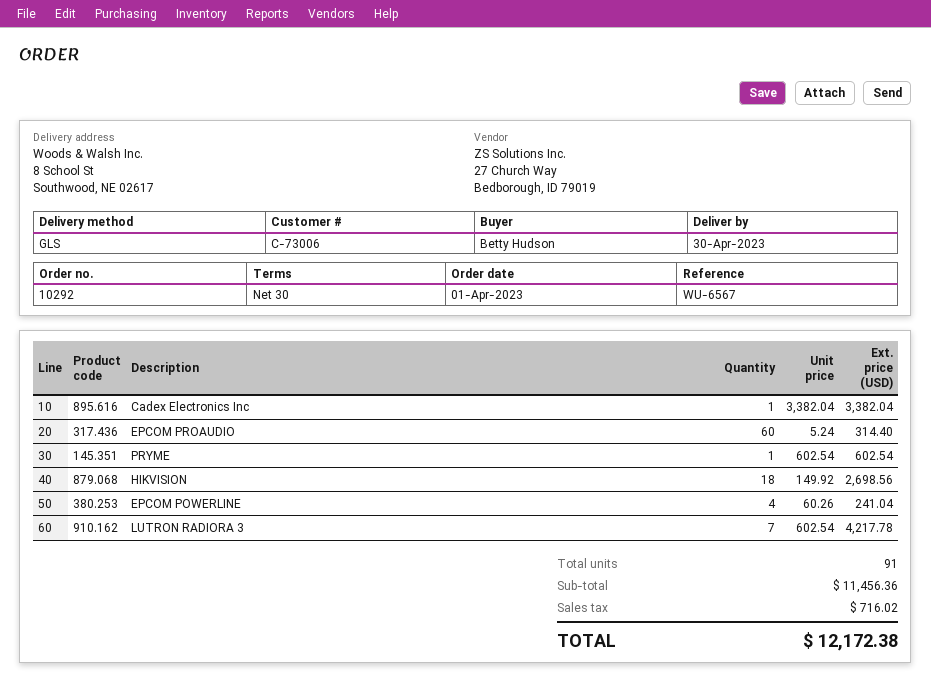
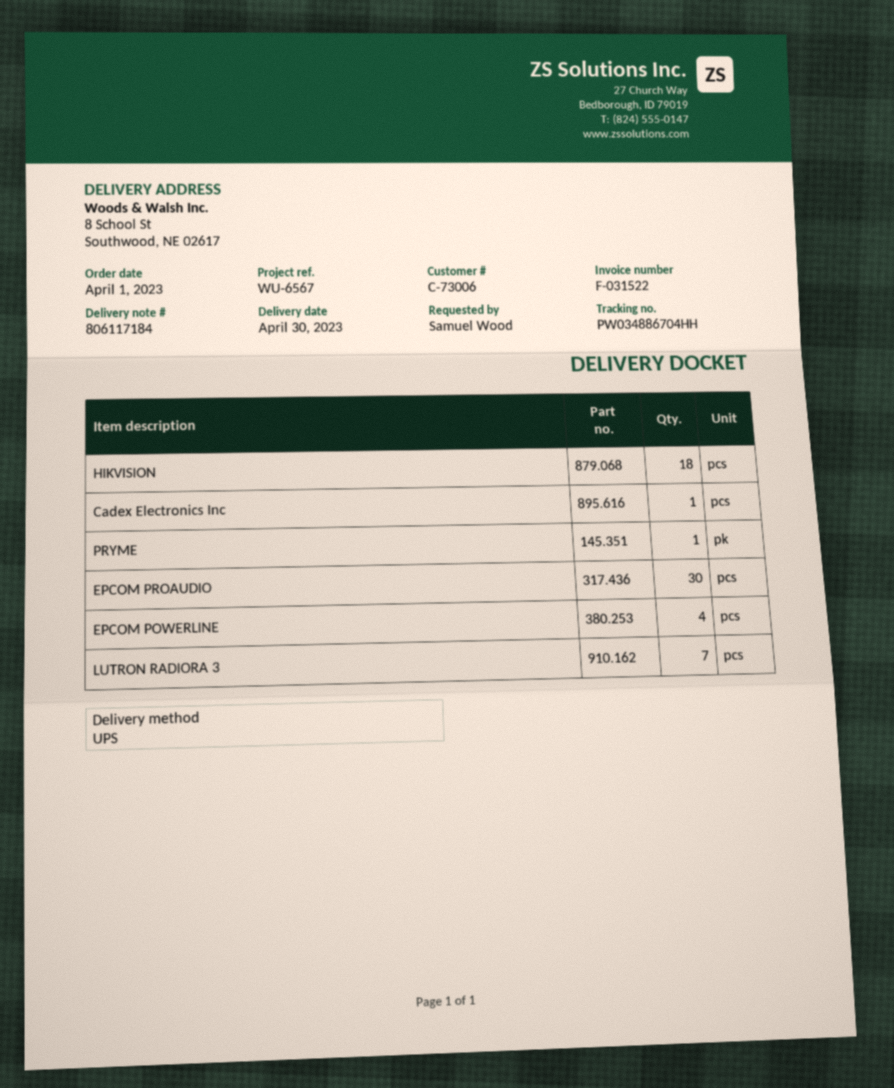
ordered by: Betty Hudson -> Samuel Wood
shipping method: GLS -> UPS
EPCOM PROAUDIO: 60 -> 30

